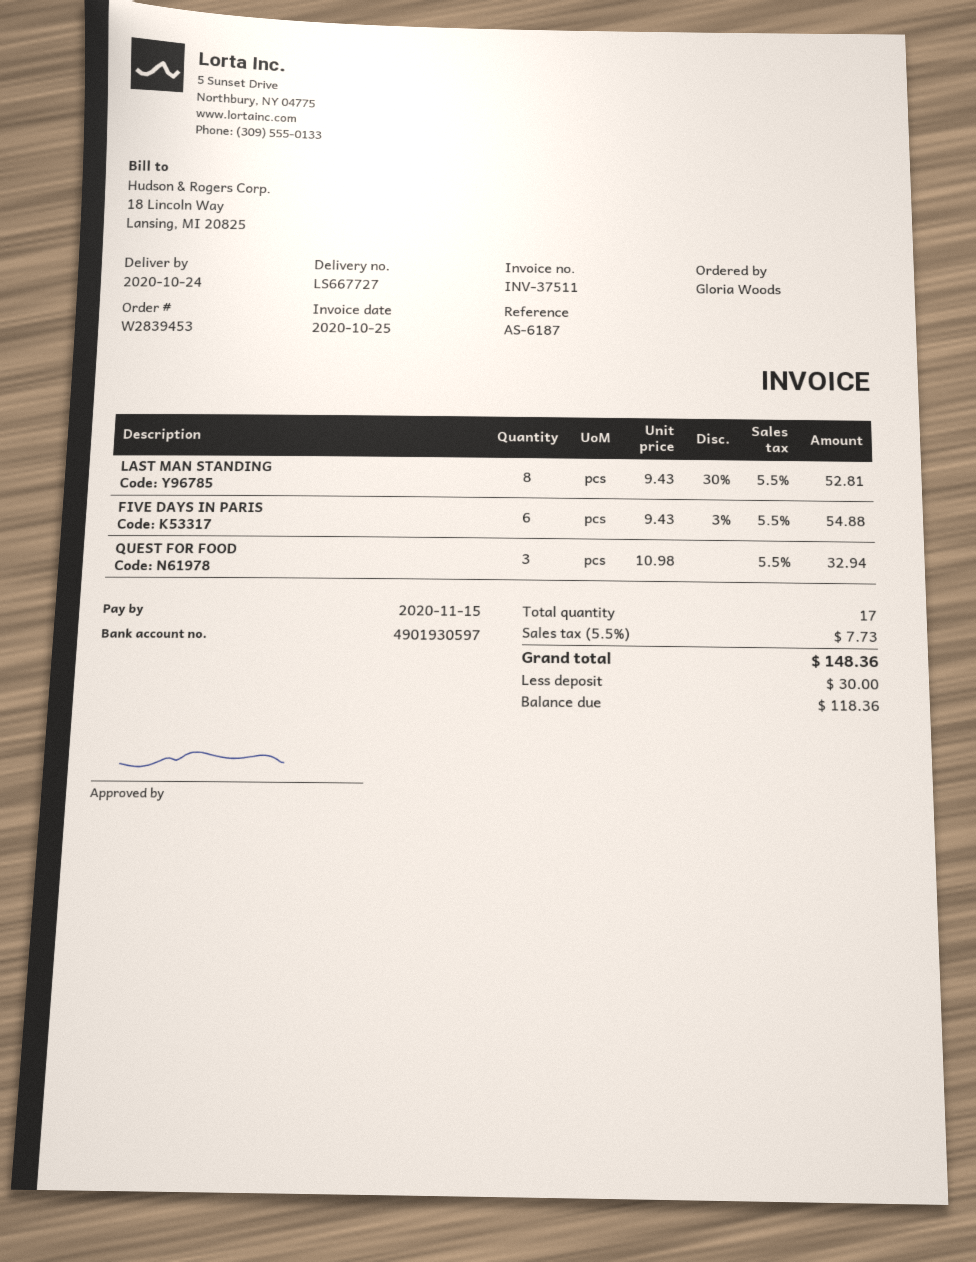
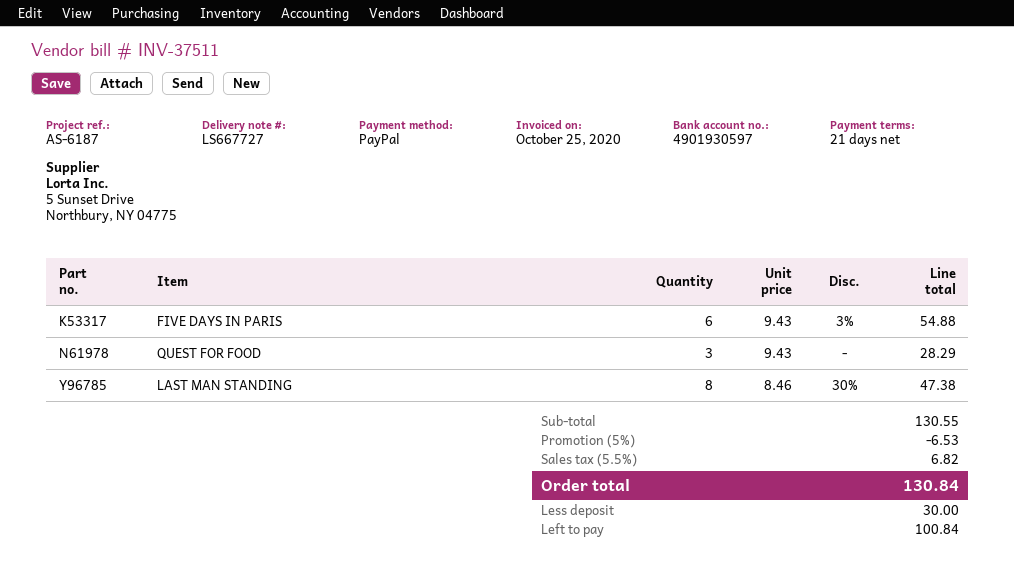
LAST MAN STANDING: 8 x 9.43 - 30% = 52.81 -> 8 x 8.46 - 30% = 47.38
QUEST FOR FOOD: 3 x 10.98 = 32.94 -> 3 x 9.43 = 28.29
discount: none -> 5% = 6.53
tax: 5.5% = 7.73 -> 5.5% = 6.82
total: 148.36 -> 130.84
balance: 118.36 -> 100.84

